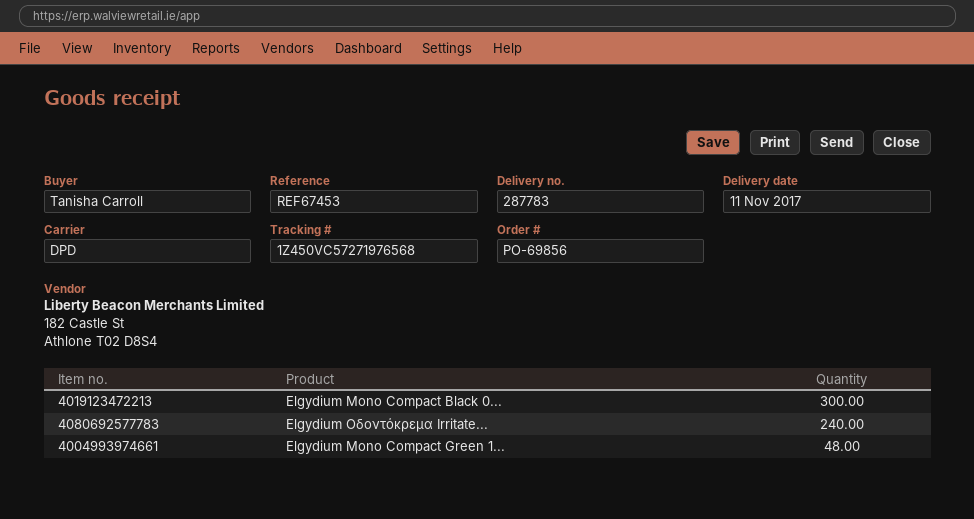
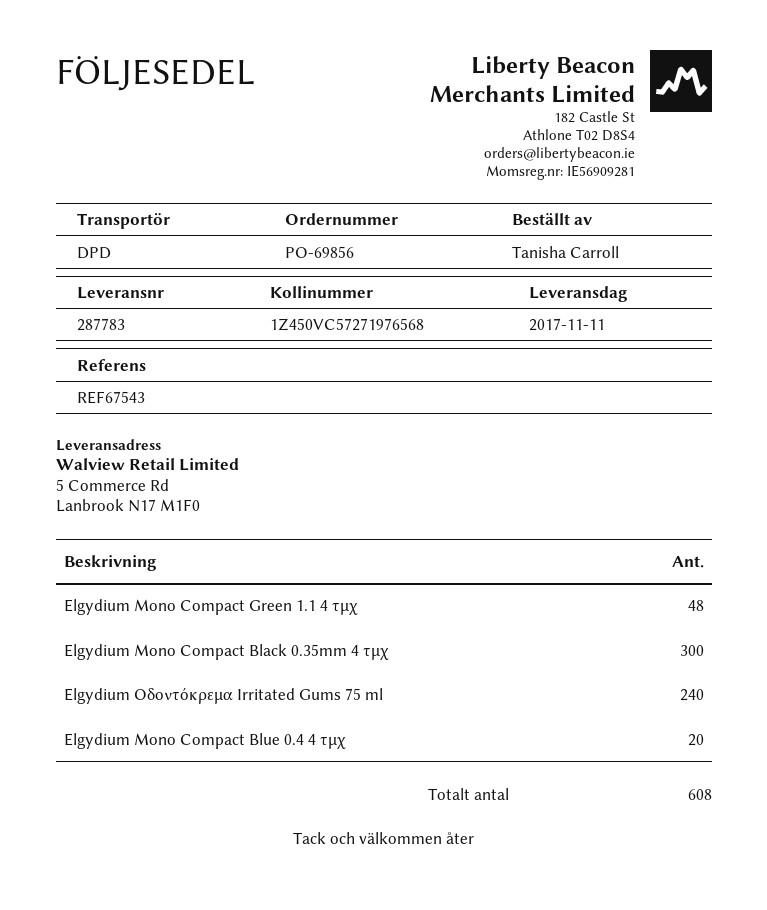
reference: REF67453 -> REF67543
Elgydium Mono Compact Blue 0.4 4 τμχ: none -> 20

